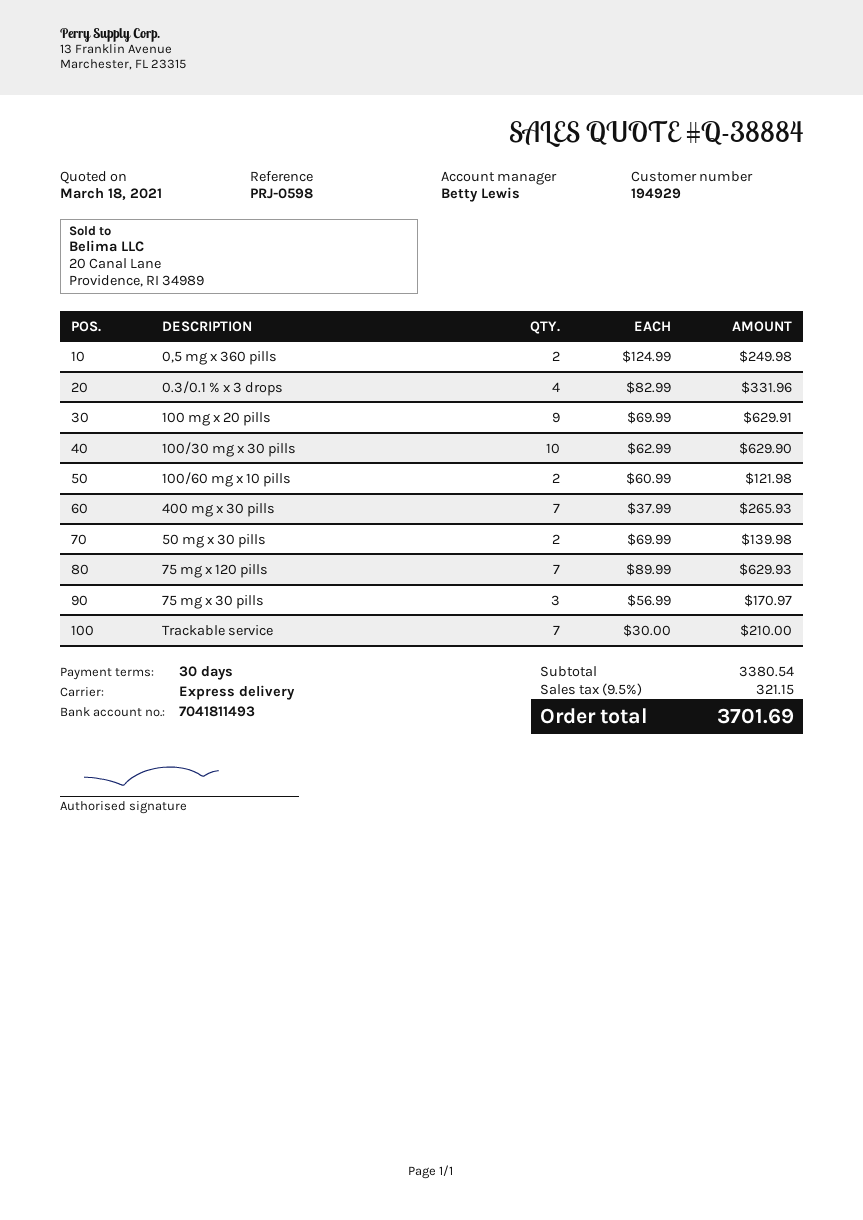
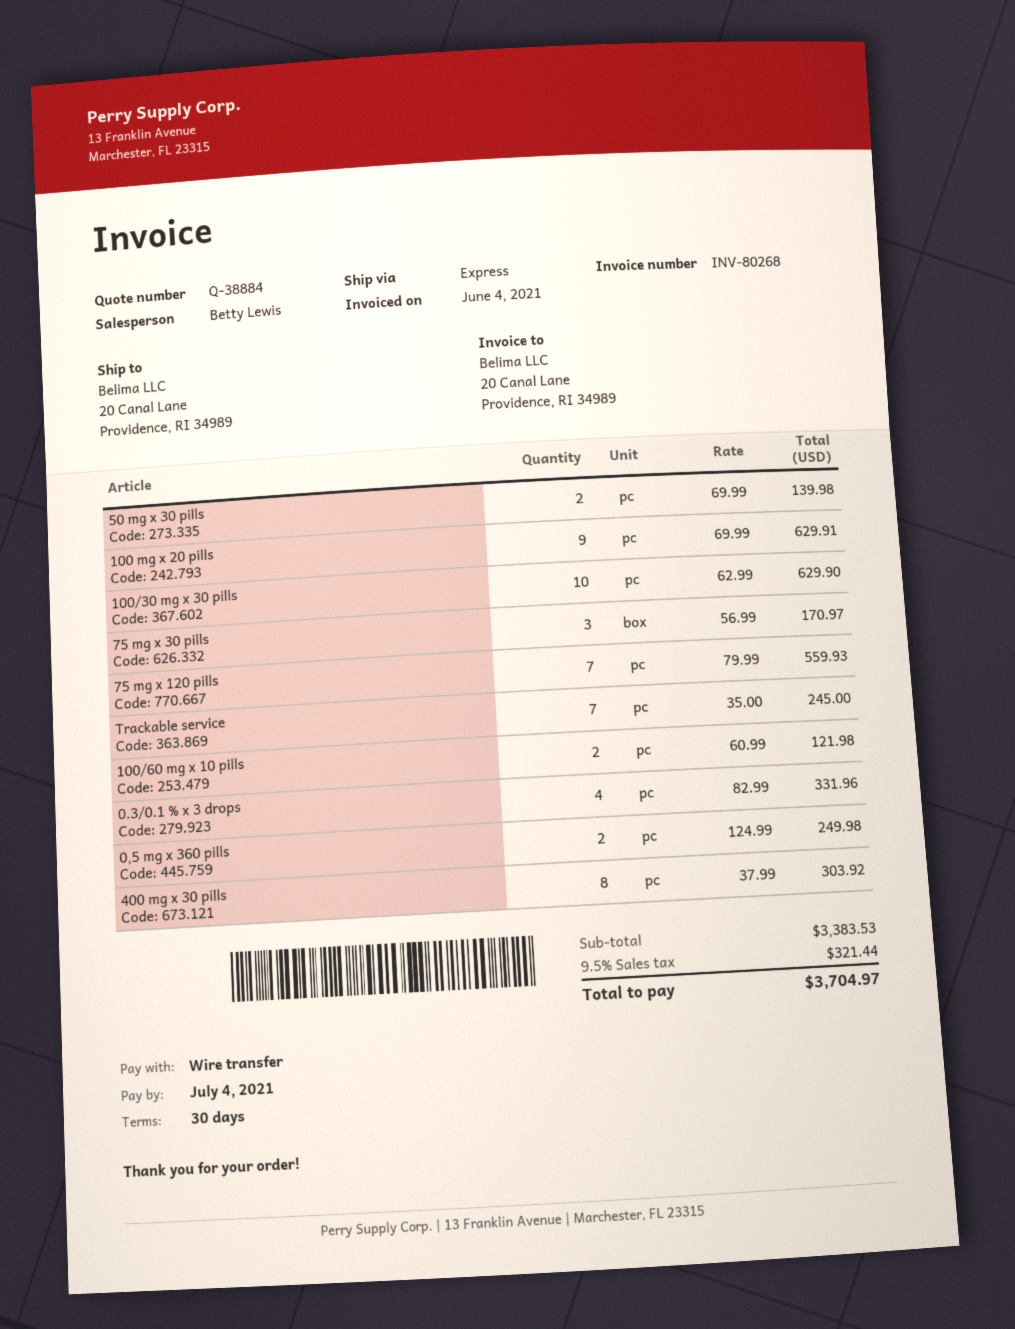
400 mg x 30 pills: 7 x 37.99 = 265.93 -> 8 x 37.99 = 303.92
75 mg x 120 pills: 7 x 89.99 = 629.93 -> 7 x 79.99 = 559.93
Trackable service: 7 x 30.00 = 210.00 -> 7 x 35.00 = 245.00
subtotal: 3380.54 -> 3383.53
tax: 9.5% = 321.15 -> 9.5% = 321.44
total: 3701.69 -> 3704.97

